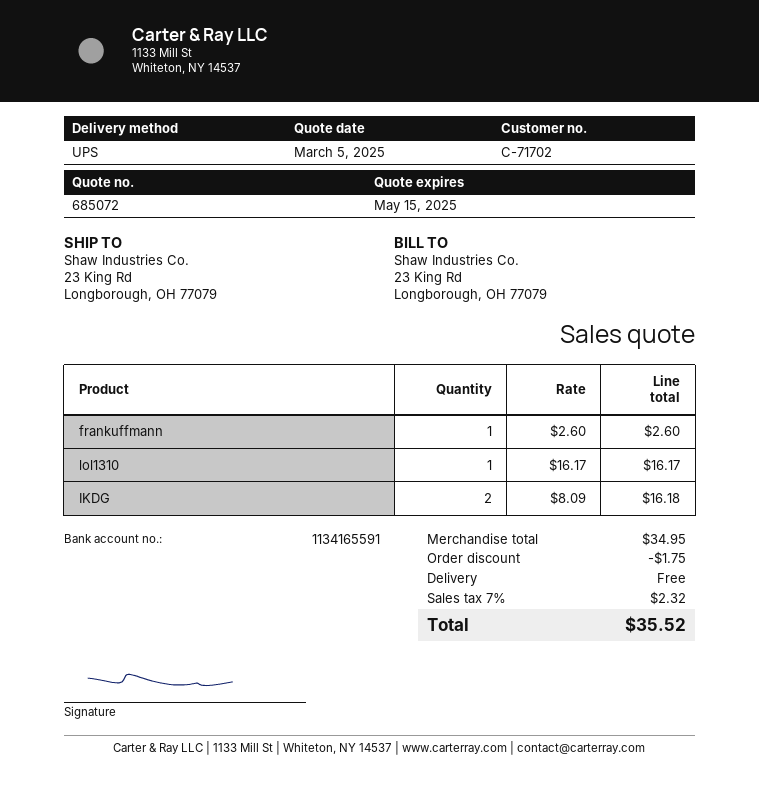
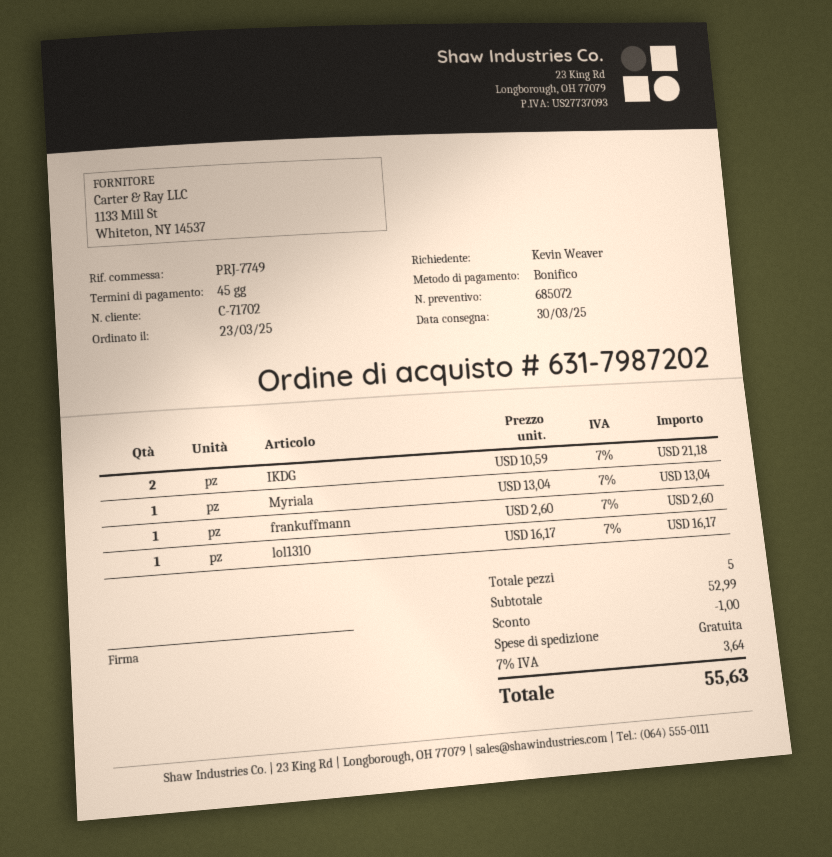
IKDG: 2 x 8.09 = 16.18 -> 2 x 10.59 = 21.18
Myriala: none -> 1 x 13.04 = 13.04
subtotal: 34.95 -> 52.99
discount: 1.75 -> 1.00
tax: 7% = 2.32 -> 7% = 3.64
total: 35.52 -> 55.63

